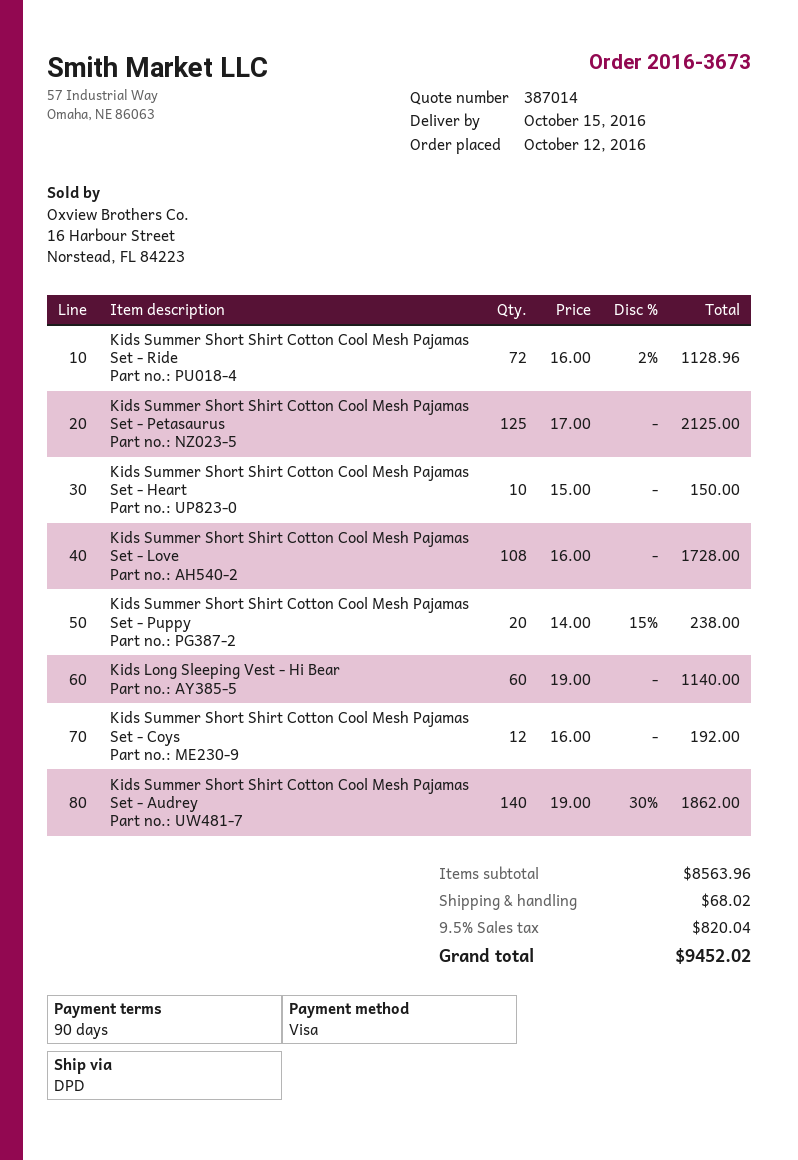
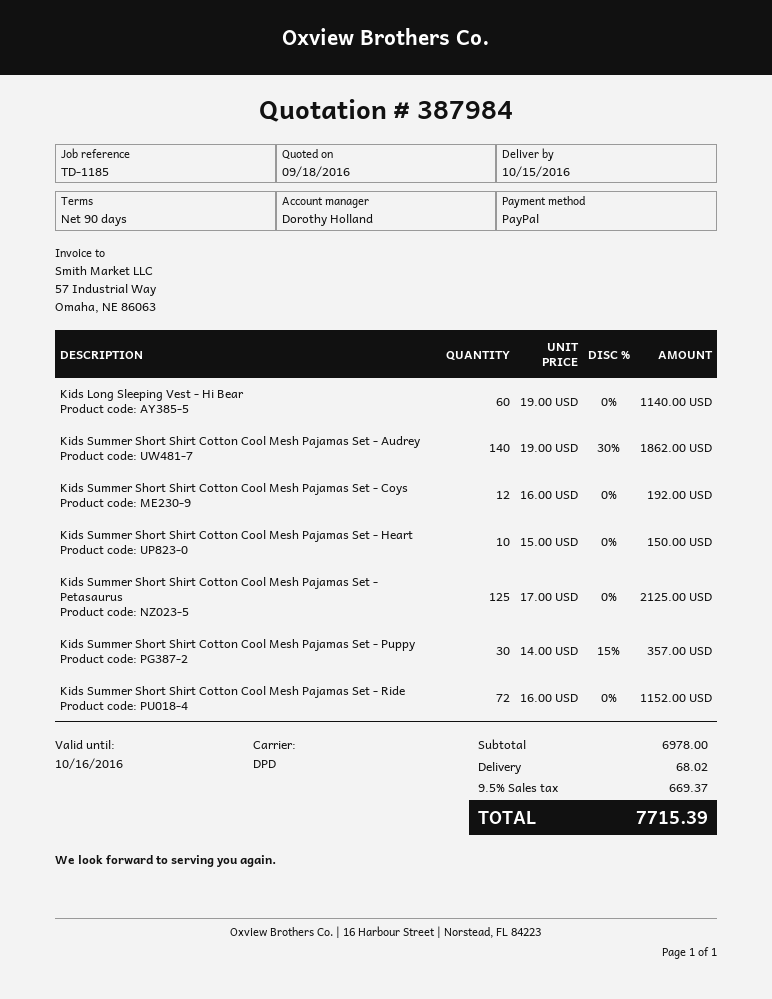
quote number: 387014 -> 387984
payment method: Visa -> PayPal
Kids Summer Short Shirt Cotton Cool Mesh Pajamas Set - Ride: 72 x 16.00 - 2% = 1128.96 -> 72 x 16.00 = 1152.00
Kids Summer Short Shirt Cotton Cool Mesh Pajamas Set - Love: 108 x 16.00 = 1728.00 -> none
Kids Summer Short Shirt Cotton Cool Mesh Pajamas Set - Puppy: 20 x 14.00 - 15% = 238.00 -> 30 x 14.00 - 15% = 357.00
subtotal: 8563.96 -> 6978.00
tax: 9.5% = 820.04 -> 9.5% = 669.37
total: 9452.02 -> 7715.39

